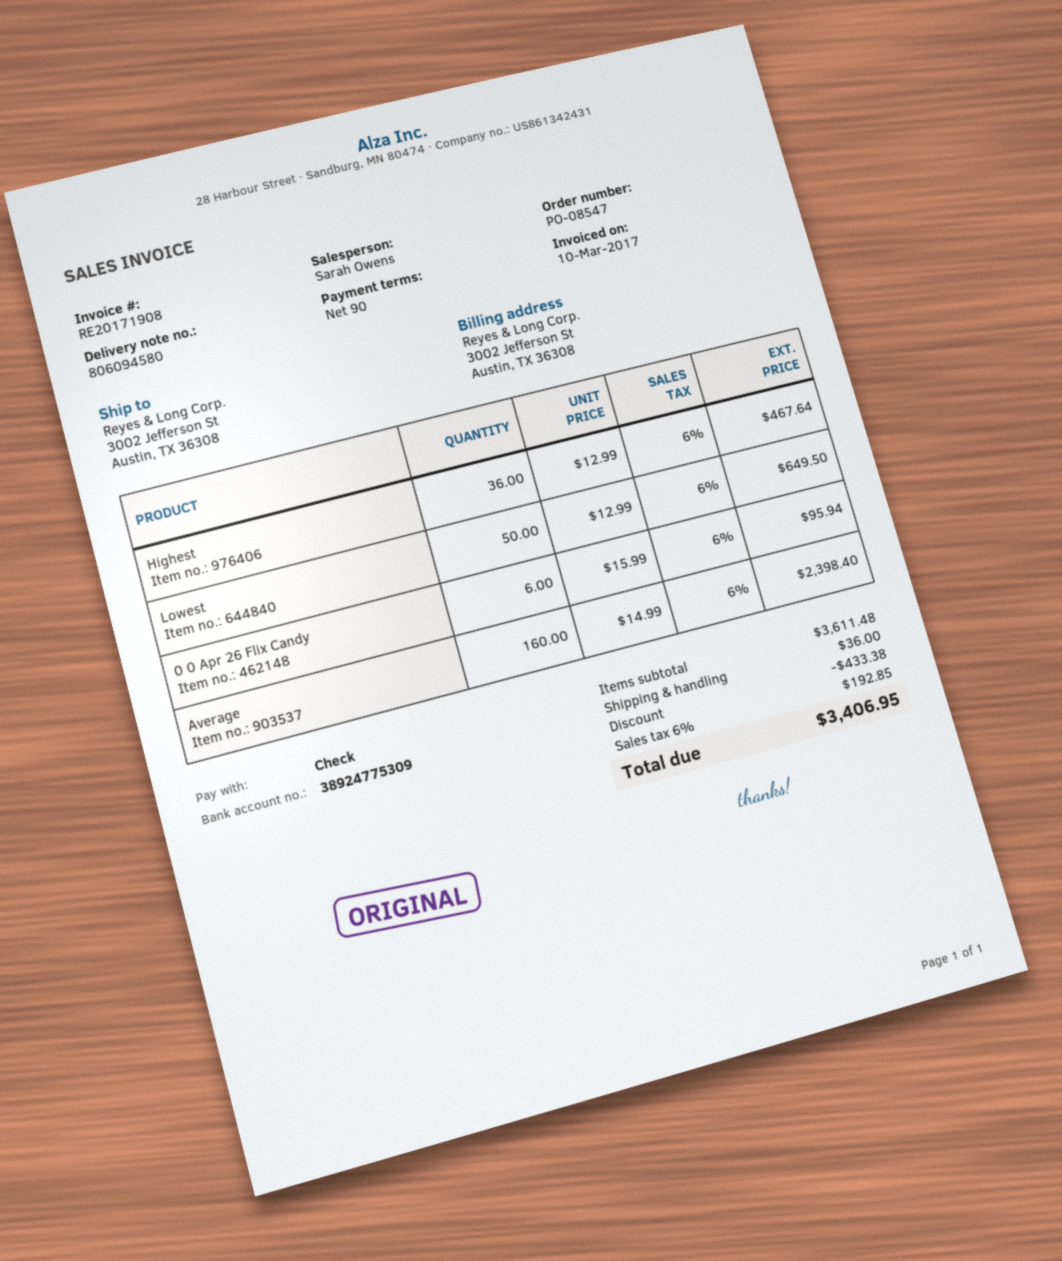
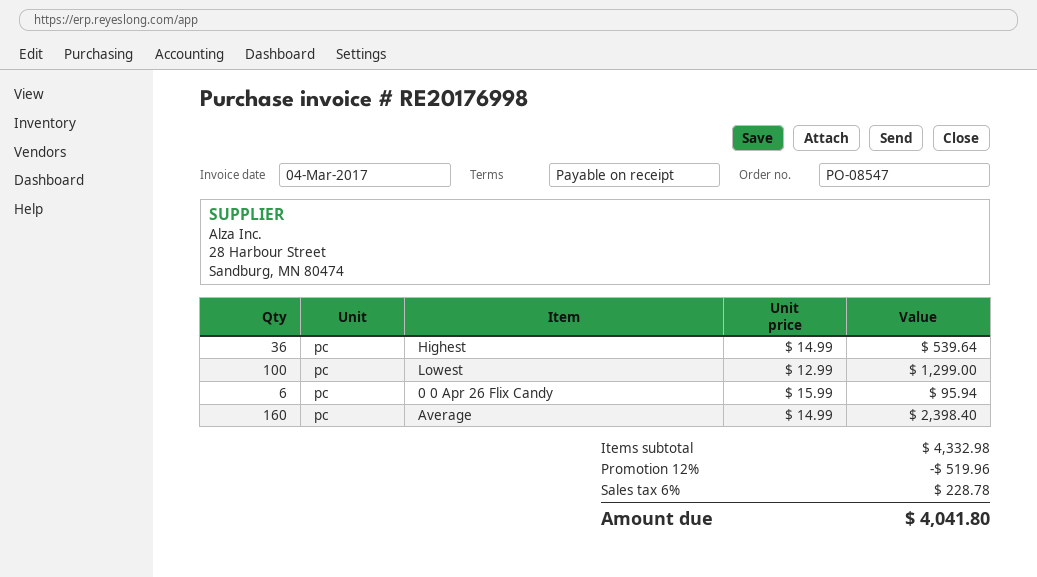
invoice number: RE20171908 -> RE20176998
invoice date: 2017-03-10 -> 2017-03-04
payment terms: 90 days -> on receipt
Highest: 36 x 12.99 = 467.64 -> 36 x 14.99 = 539.64
Lowest: 50 x 12.99 = 649.50 -> 100 x 12.99 = 1299.00
subtotal: 3611.48 -> 4332.98
discount: 433.38 -> 519.96
shipping: 36.00 -> none
tax: 6% = 192.85 -> 6% = 228.78
total: 3406.95 -> 4041.80

